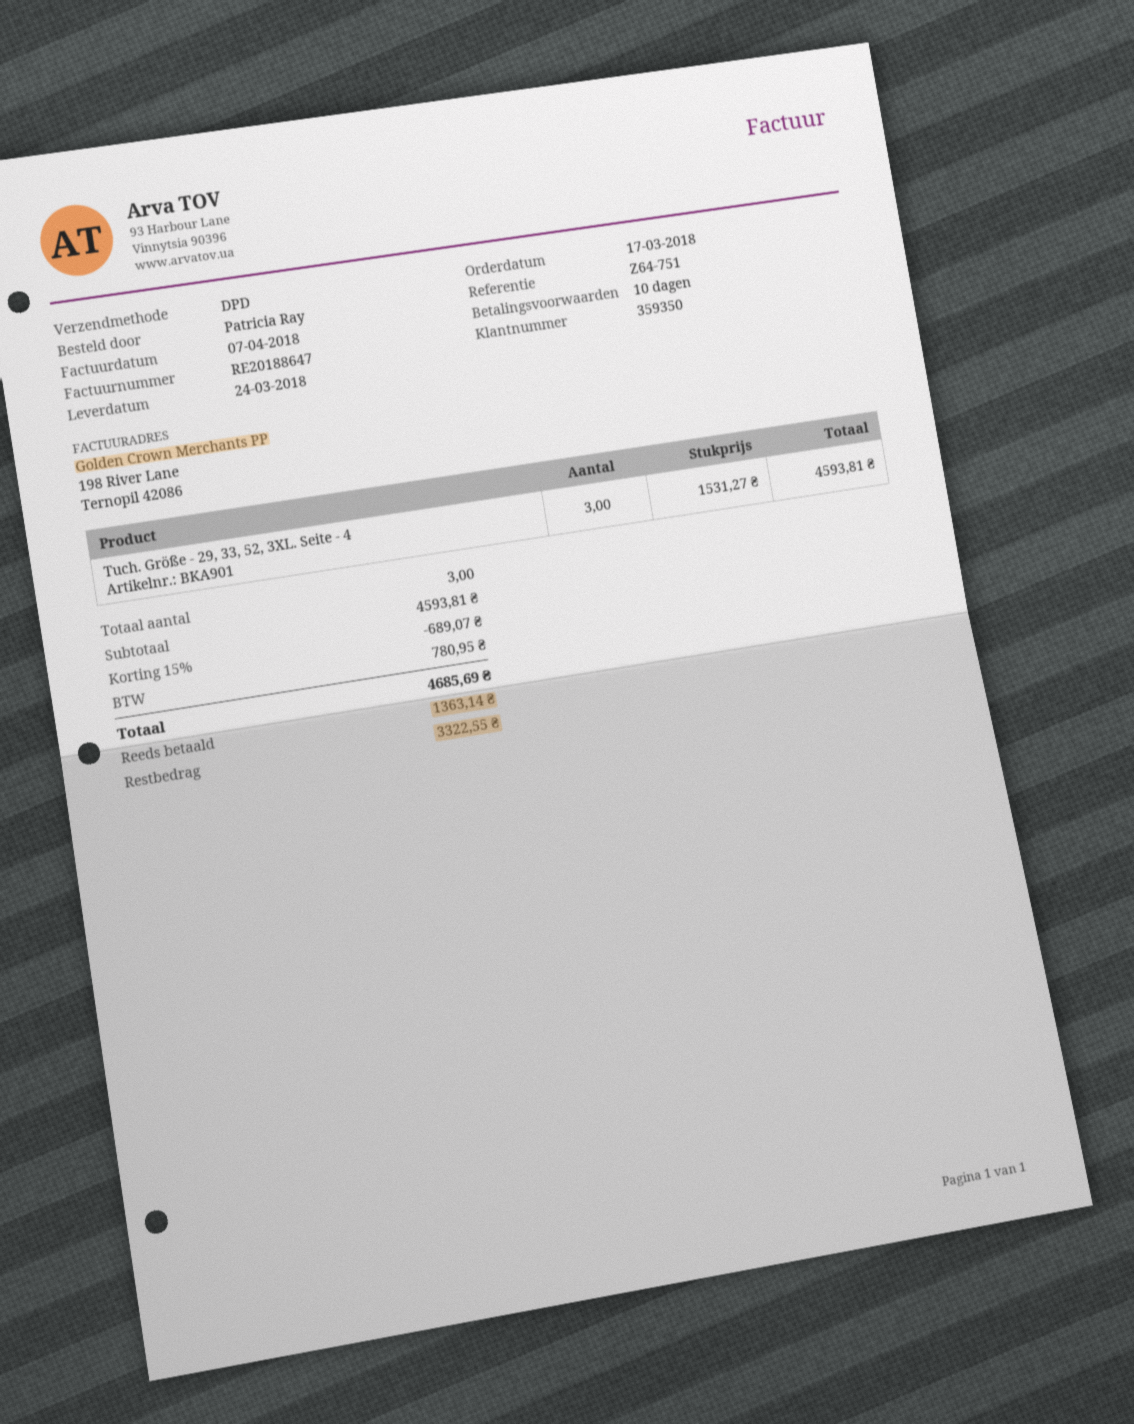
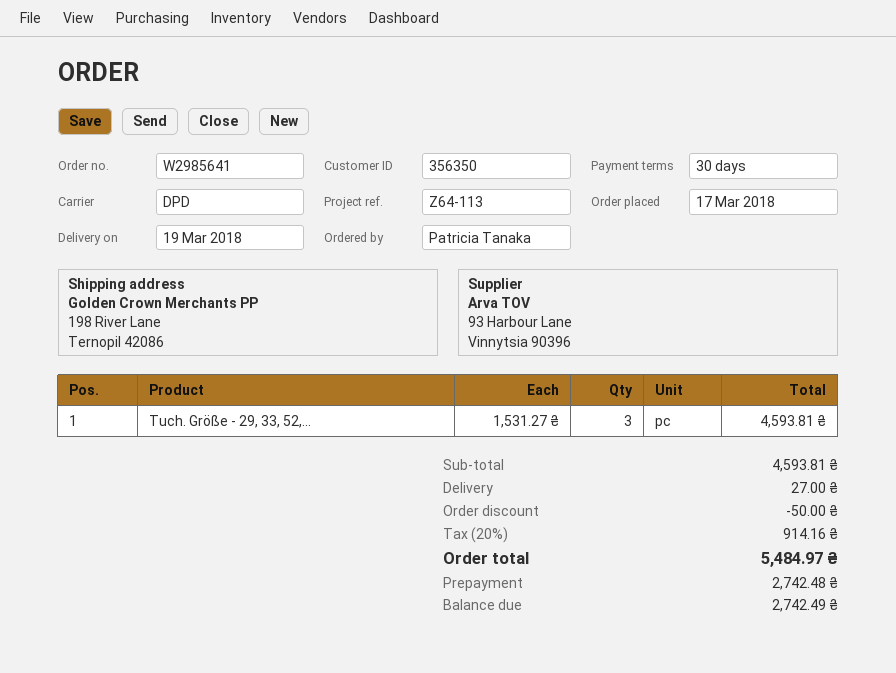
delivery date: 2018-03-24 -> 2018-03-19
payment terms: 10 days -> 30 days
customer number: 359350 -> 356350
reference: Z64-751 -> Z64-113
ordered by: Patricia Ray -> Patricia Tanaka
discount: 689.07 -> 50.00
shipping: none -> 27.00
tax: 780.95 -> 914.16
total: 4685.69 -> 5484.97
deposit: 1363.14 -> 2742.48
balance: 3322.55 -> 2742.49

